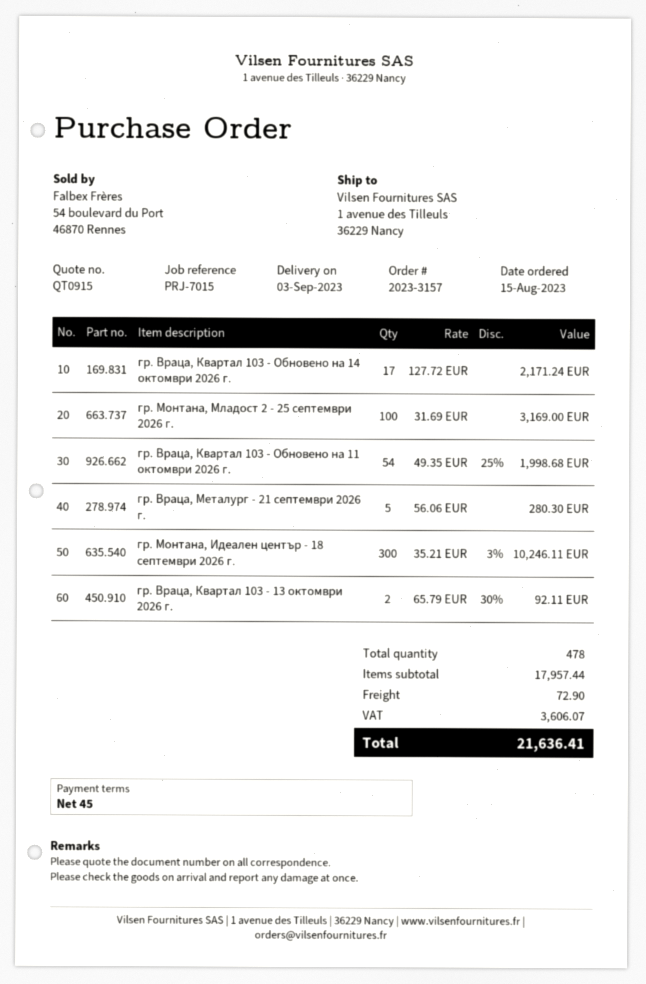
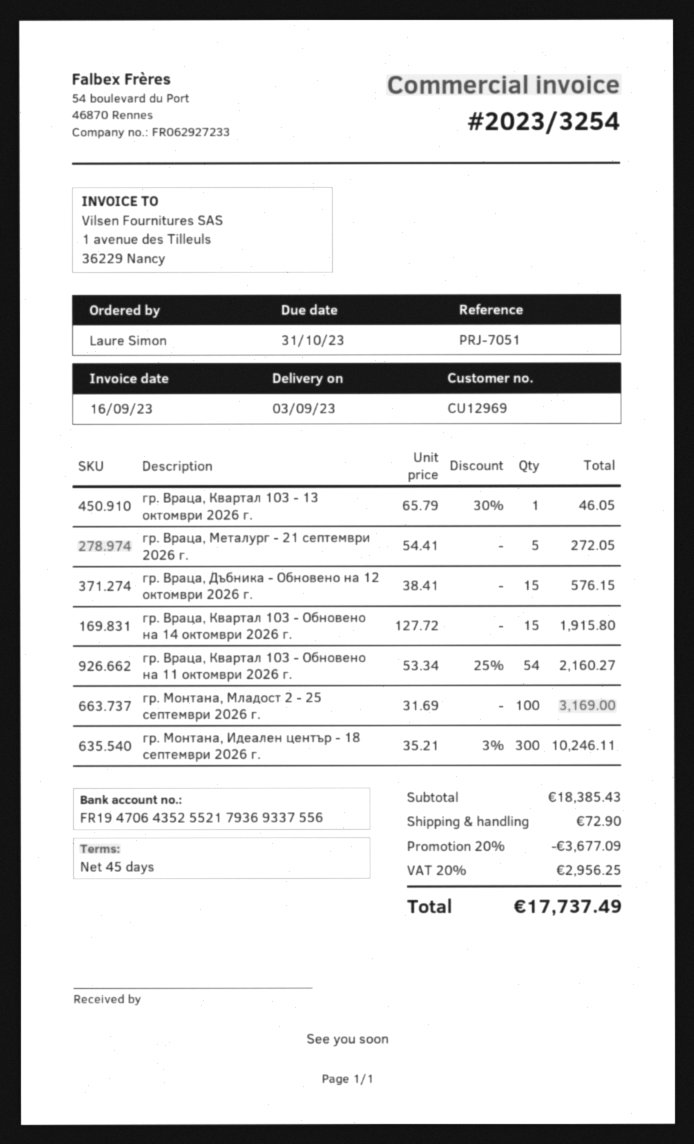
reference: PRJ-7015 -> PRJ-7051
гр. Враца, Квартал 103 - Обновено на 14 октомври 2026 г.: 17 x 127.72 = 2171.24 -> 15 x 127.72 = 1915.80
гр. Враца, Квартал 103 - Обновено на 11 октомври 2026 г.: 54 x 49.35 - 25% = 1998.68 -> 54 x 53.34 - 25% = 2160.27
гр. Враца, Металург - 21 септември 2026 г.: 5 x 56.06 = 280.30 -> 5 x 54.41 = 272.05
гр. Враца, Квартал 103 - 13 октомври 2026 г.: 2 x 65.79 - 30% = 92.11 -> 1 x 65.79 - 30% = 46.05
гр. Враца, Дъбника - Обновено на 12 октомври 2026 г.: none -> 15 x 38.41 = 576.15
subtotal: 17957.44 -> 18385.43
discount: none -> 20% = 3677.09
tax: 3606.07 -> 2956.25
total: 21636.41 -> 17737.49

